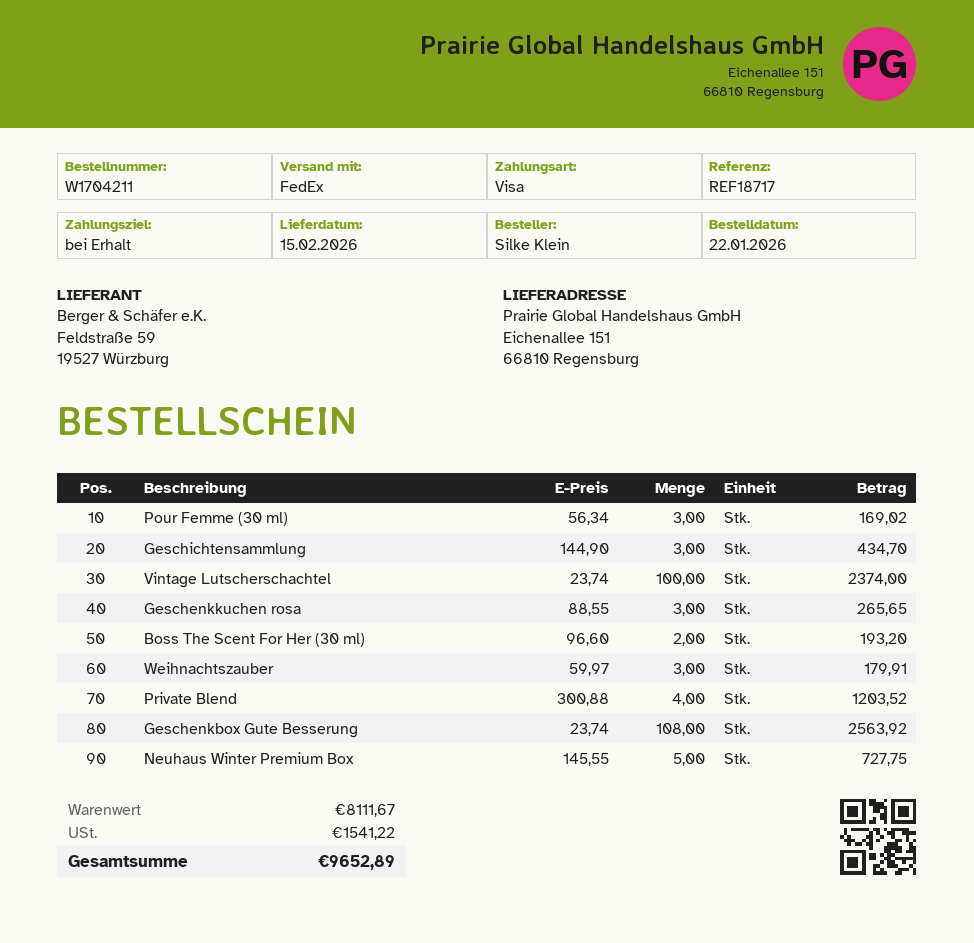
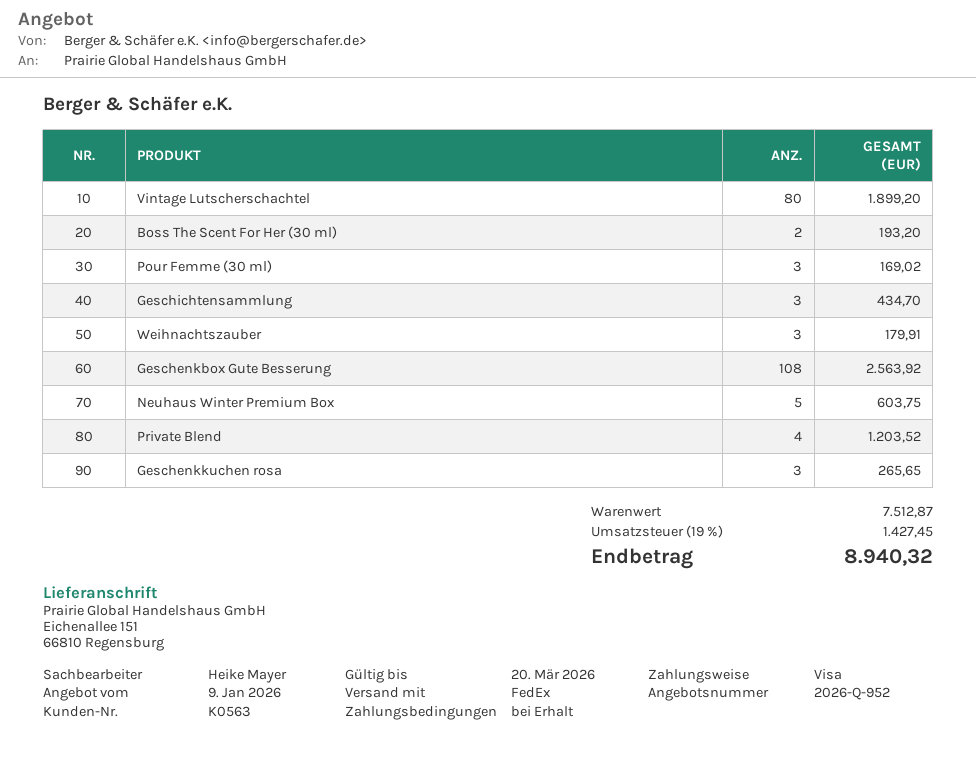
Vintage Lutscherschachtel: 100 for 2374.00 -> 80 for 1899.20
Neuhaus Winter Premium Box: 5 for 727.75 -> 5 for 603.75
subtotal: 8111.67 -> 7512.87
tax: 1541.22 -> 1427.45
total: 9652.89 -> 8940.32

